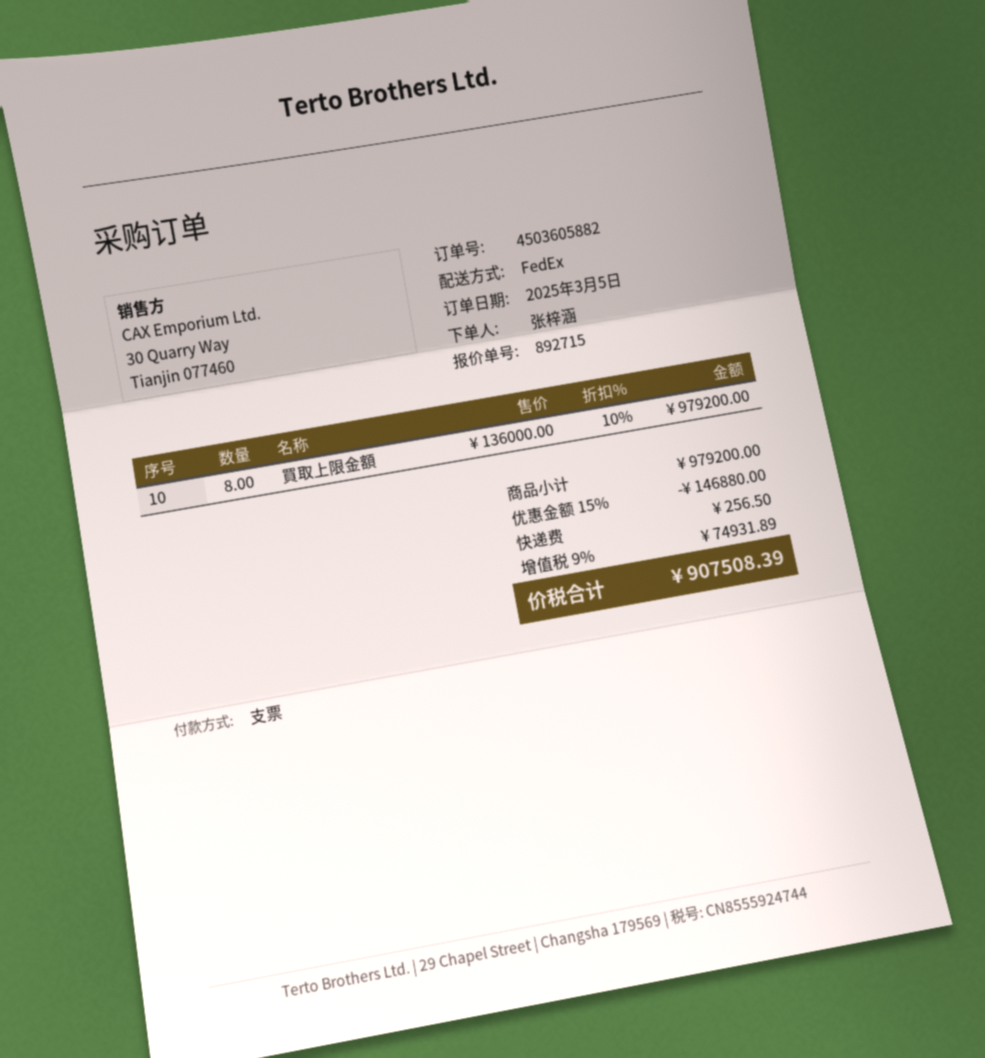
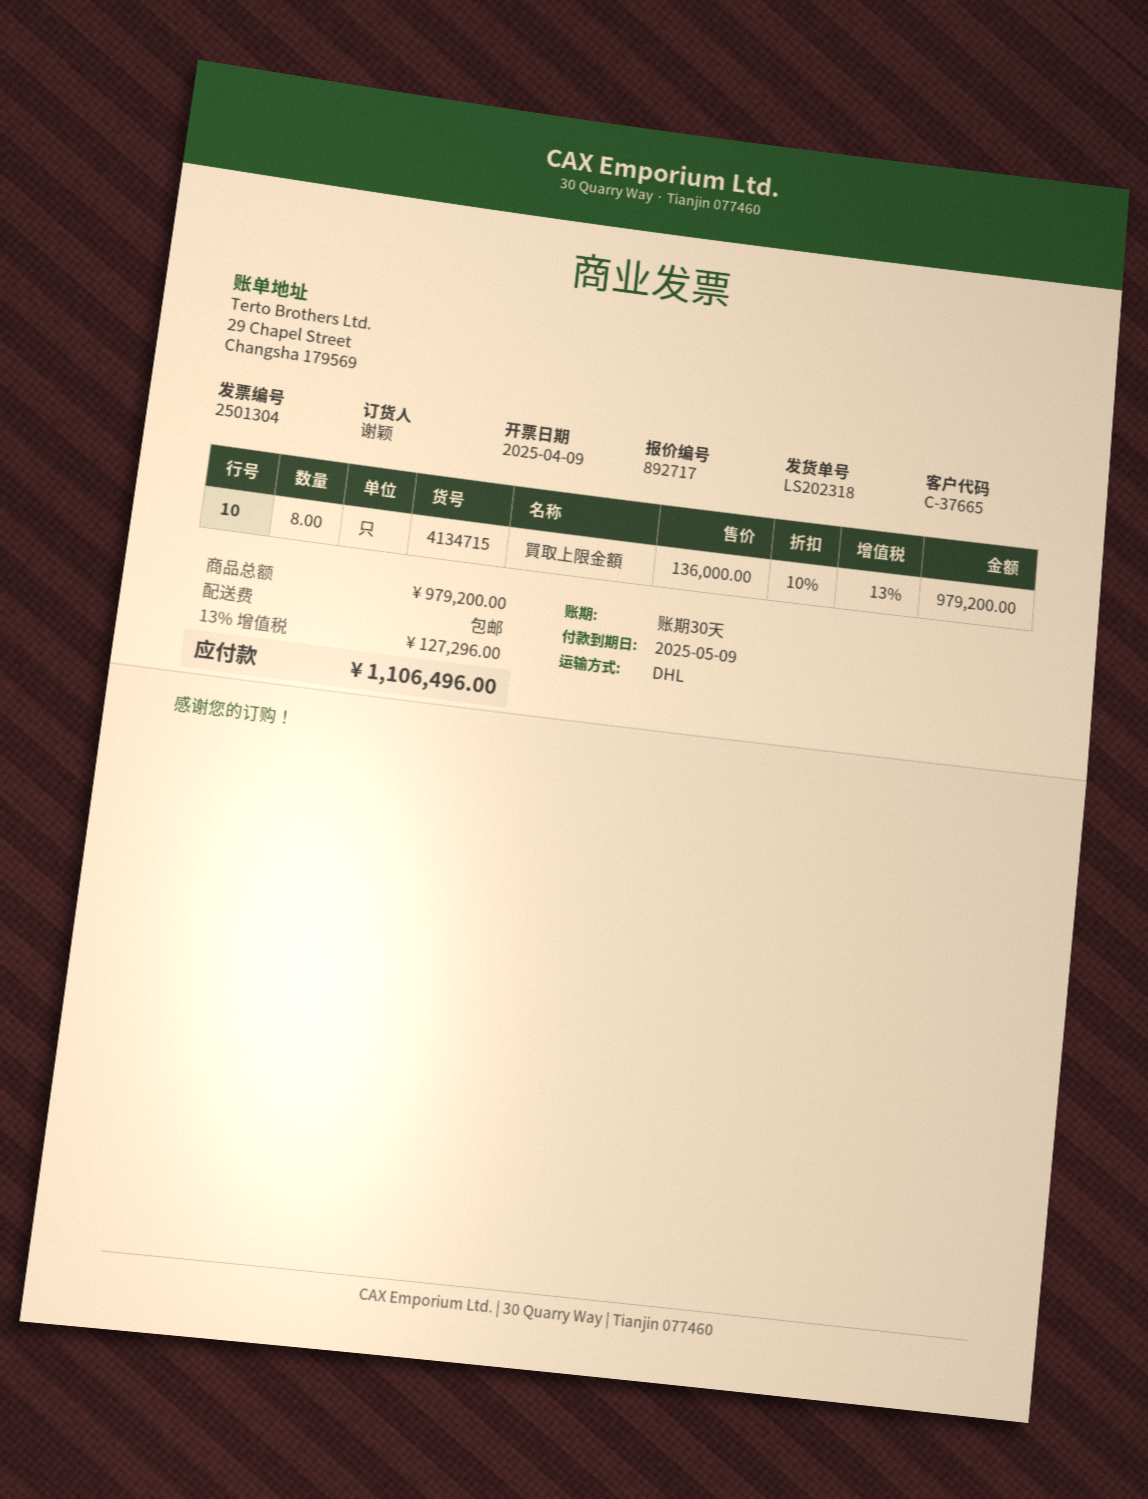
quote number: 892715 -> 892717
ordered by: 张梓涵 -> 谢颖
shipping method: FedEx -> DHL
discount: 15% = 146880.00 -> none
shipping: 256.50 -> 0.00
tax: 9% = 74931.89 -> 13% = 127296.00
total: 907508.39 -> 1106496.00

